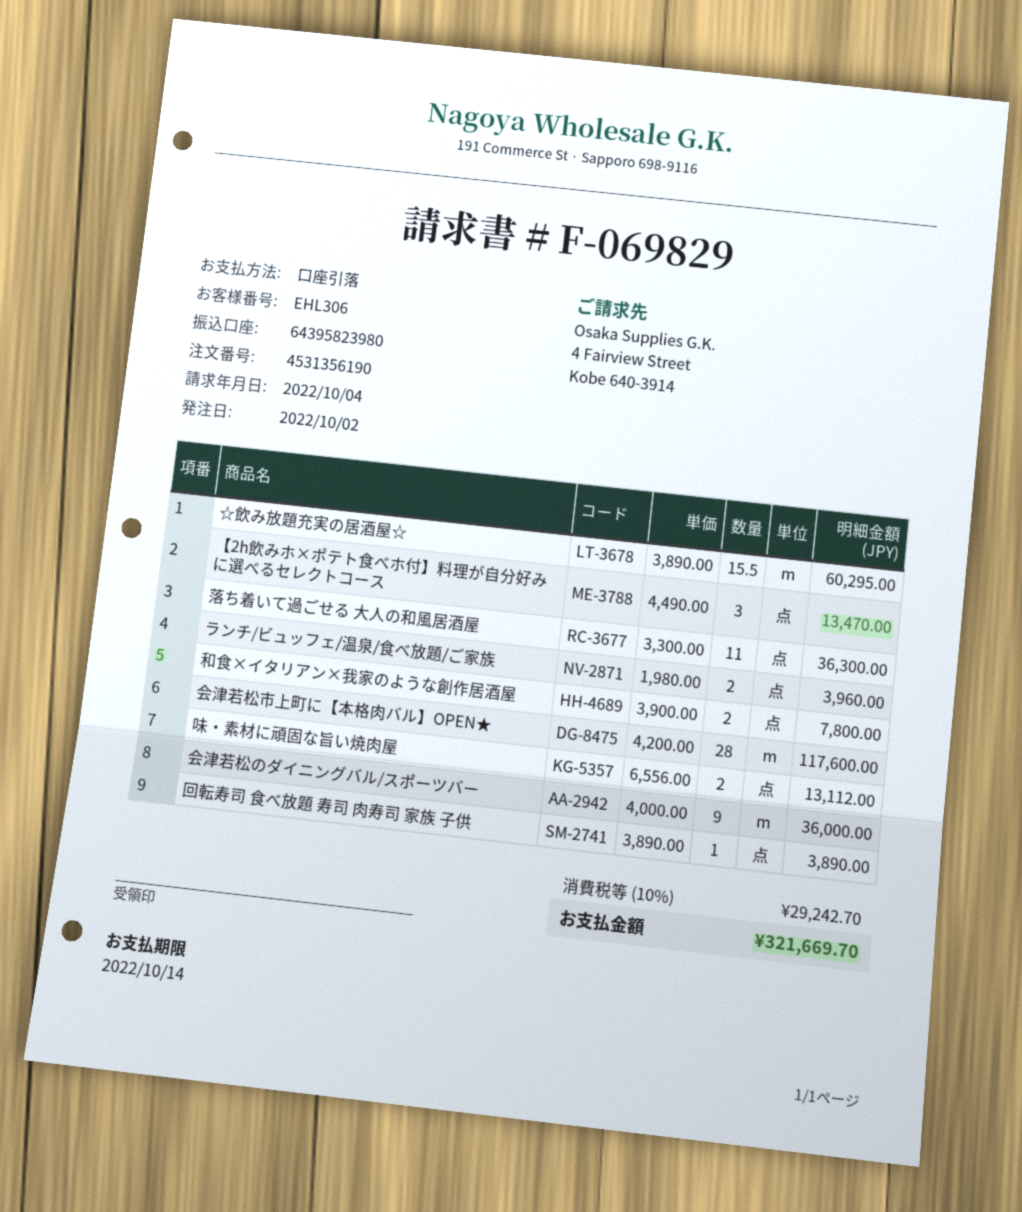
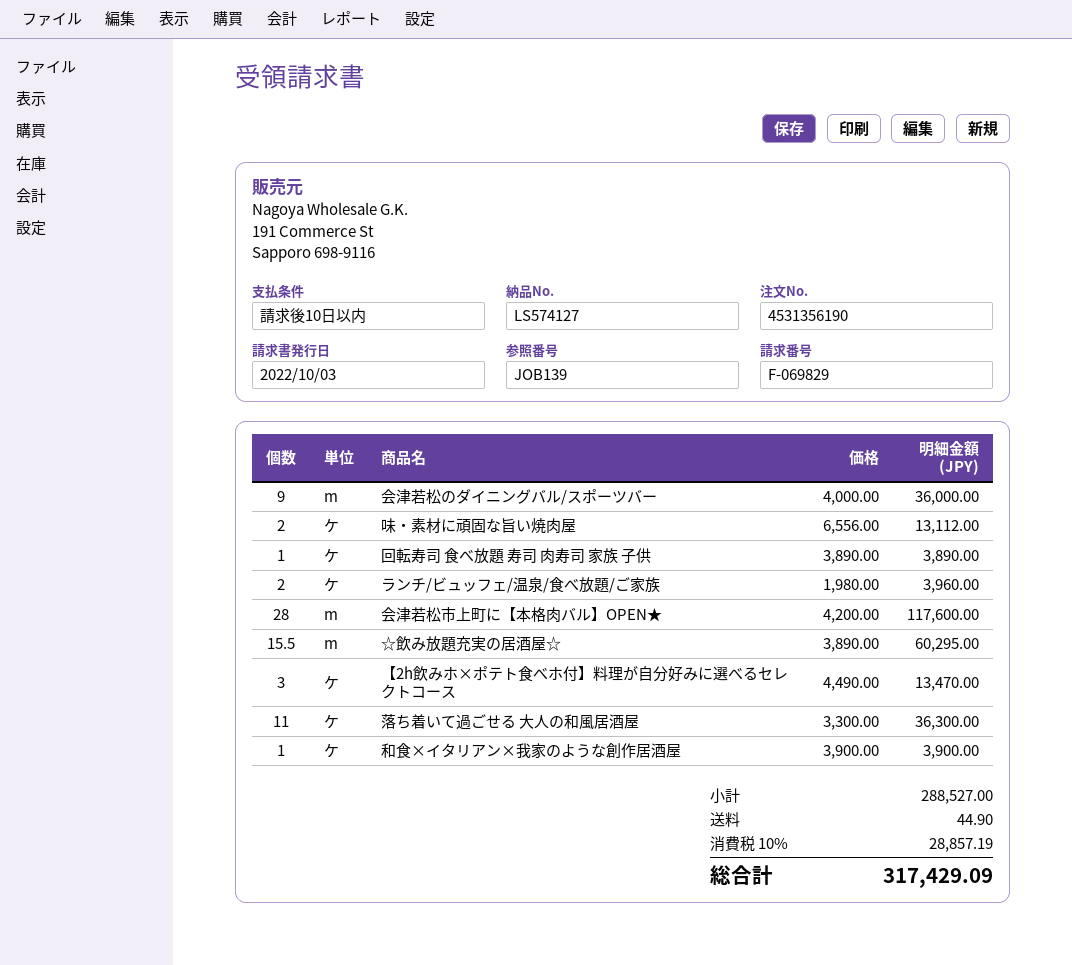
invoice date: 2022-10-04 -> 2022-10-03
和食×イタリアン×我家のような創作居酒屋: 2 x 3900.00 = 7800.00 -> 1 x 3900.00 = 3900.00
shipping: none -> 44.90
tax: 10% = 29242.70 -> 10% = 28857.19
total: 321669.70 -> 317429.09

